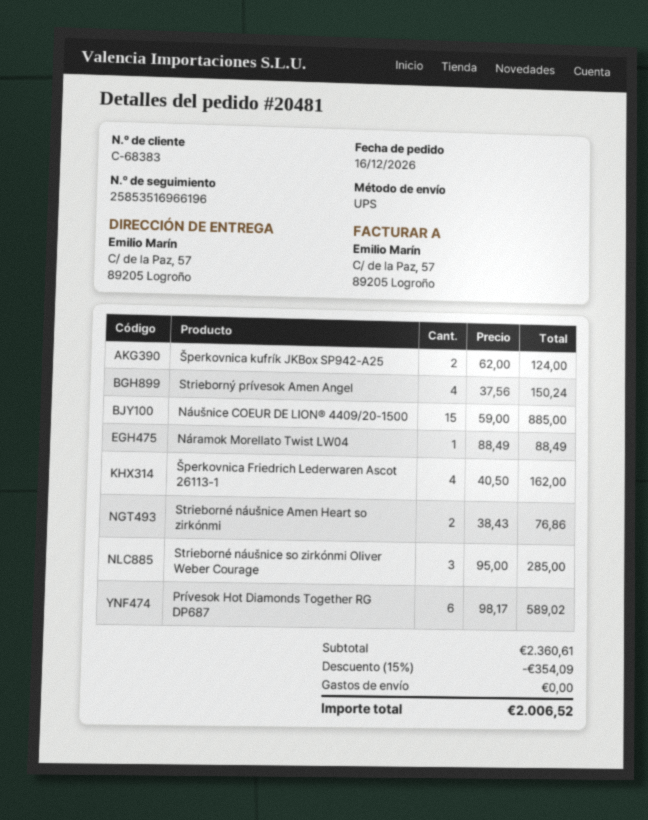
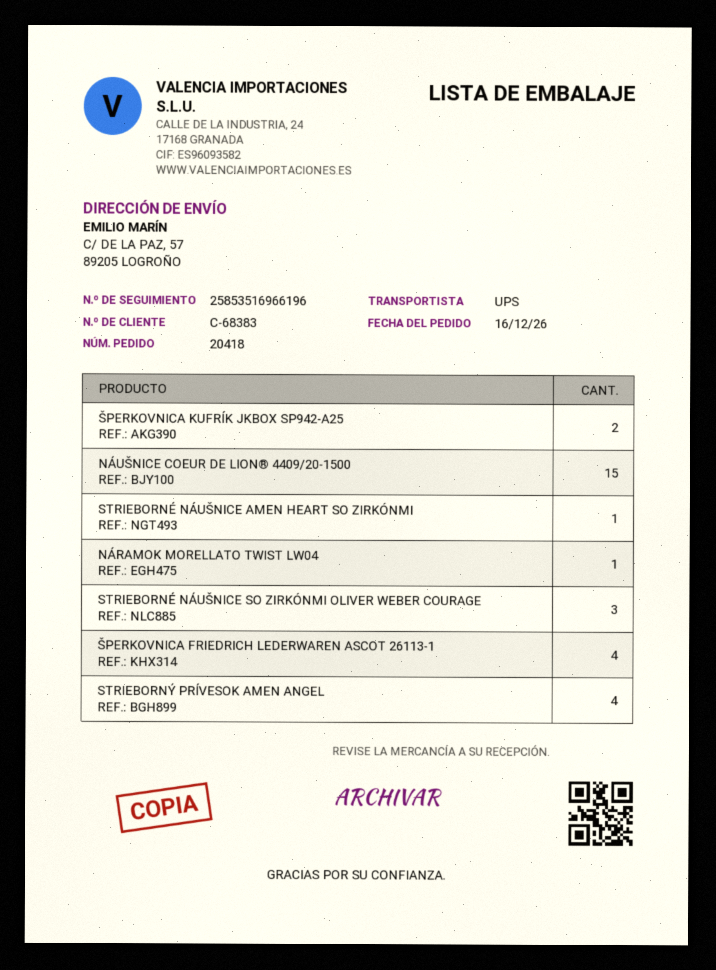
order number: 20481 -> 20418
Strieborné náušnice Amen Heart so zirkónmi: 2 -> 1
Prívesok Hot Diamonds Together RG DP687: 6 -> none

